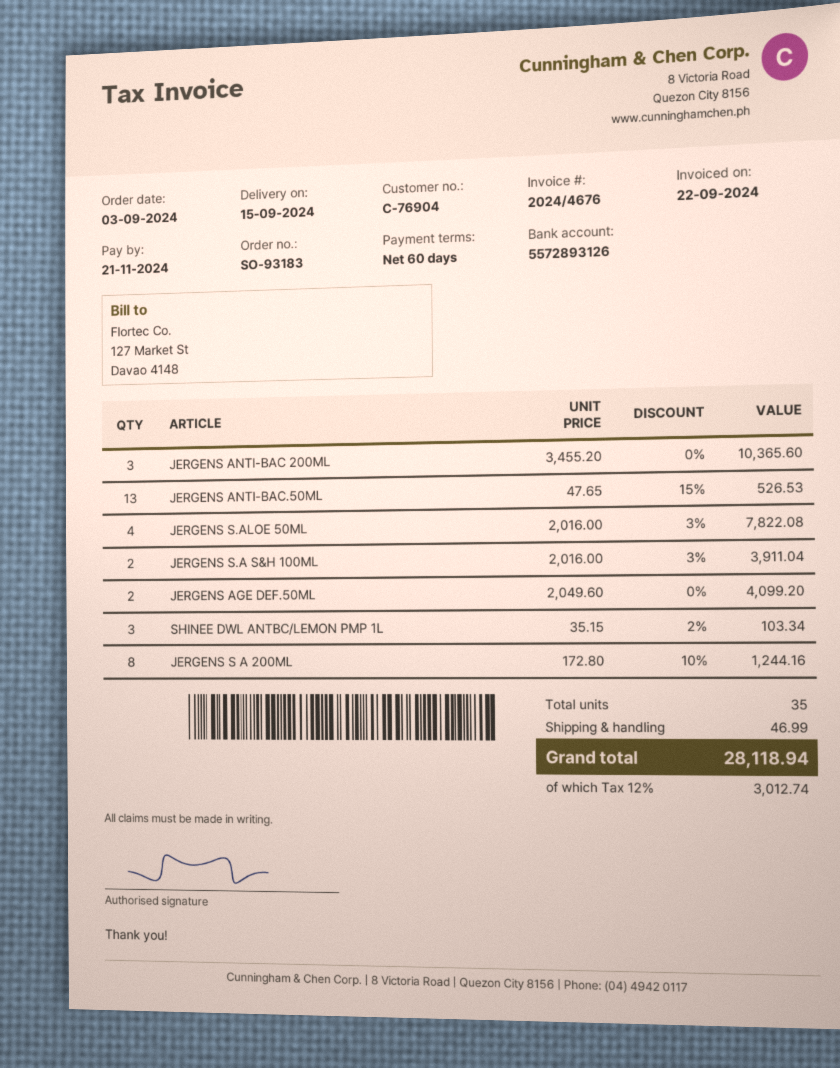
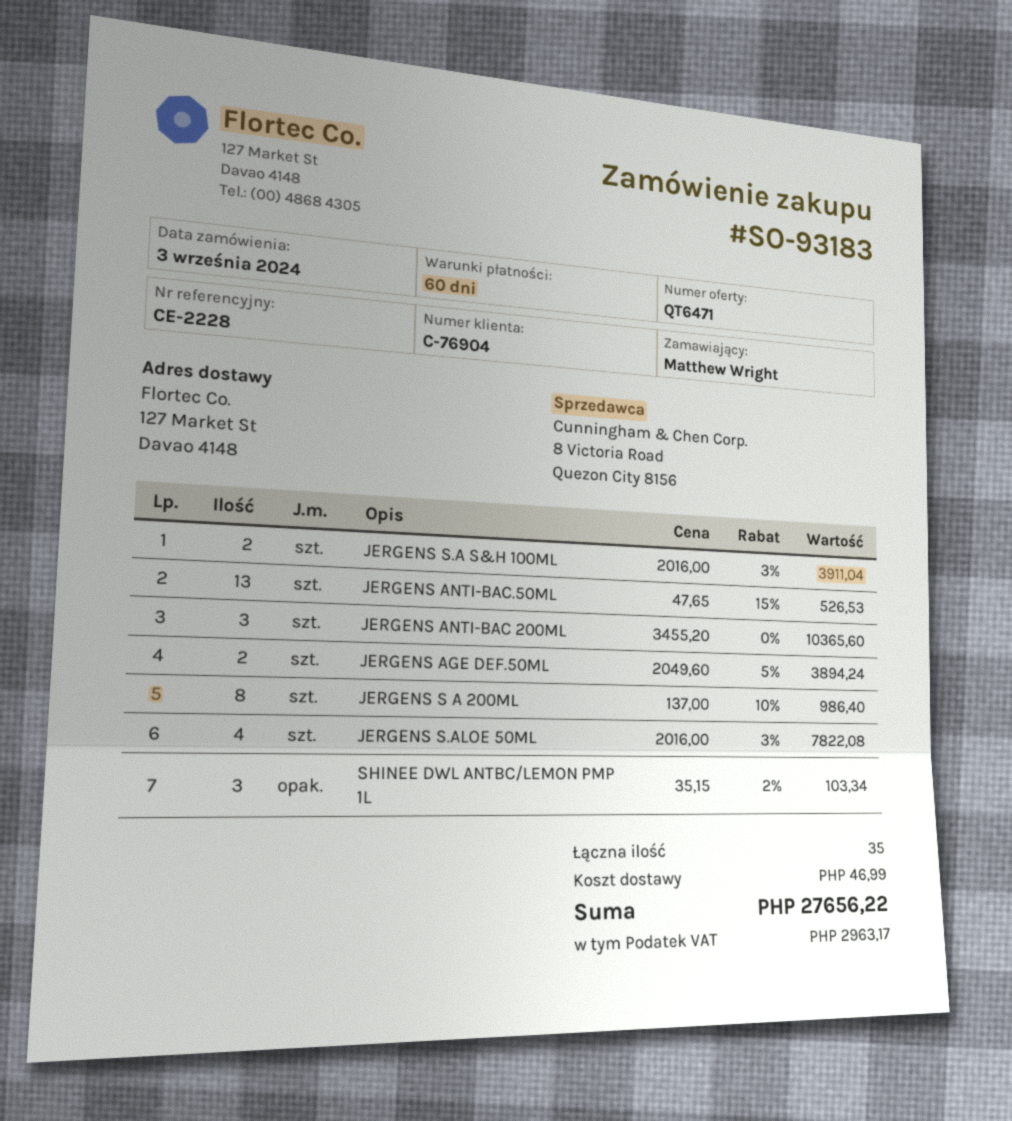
JERGENS AGE DEF.50ML: 2 x 2049.60 = 4099.20 -> 2 x 2049.60 - 5% = 3894.24
JERGENS S A 200ML: 8 x 172.80 - 10% = 1244.16 -> 8 x 137.00 - 10% = 986.40
tax: 3012.74 -> 2963.17
total: 28118.94 -> 27656.22

